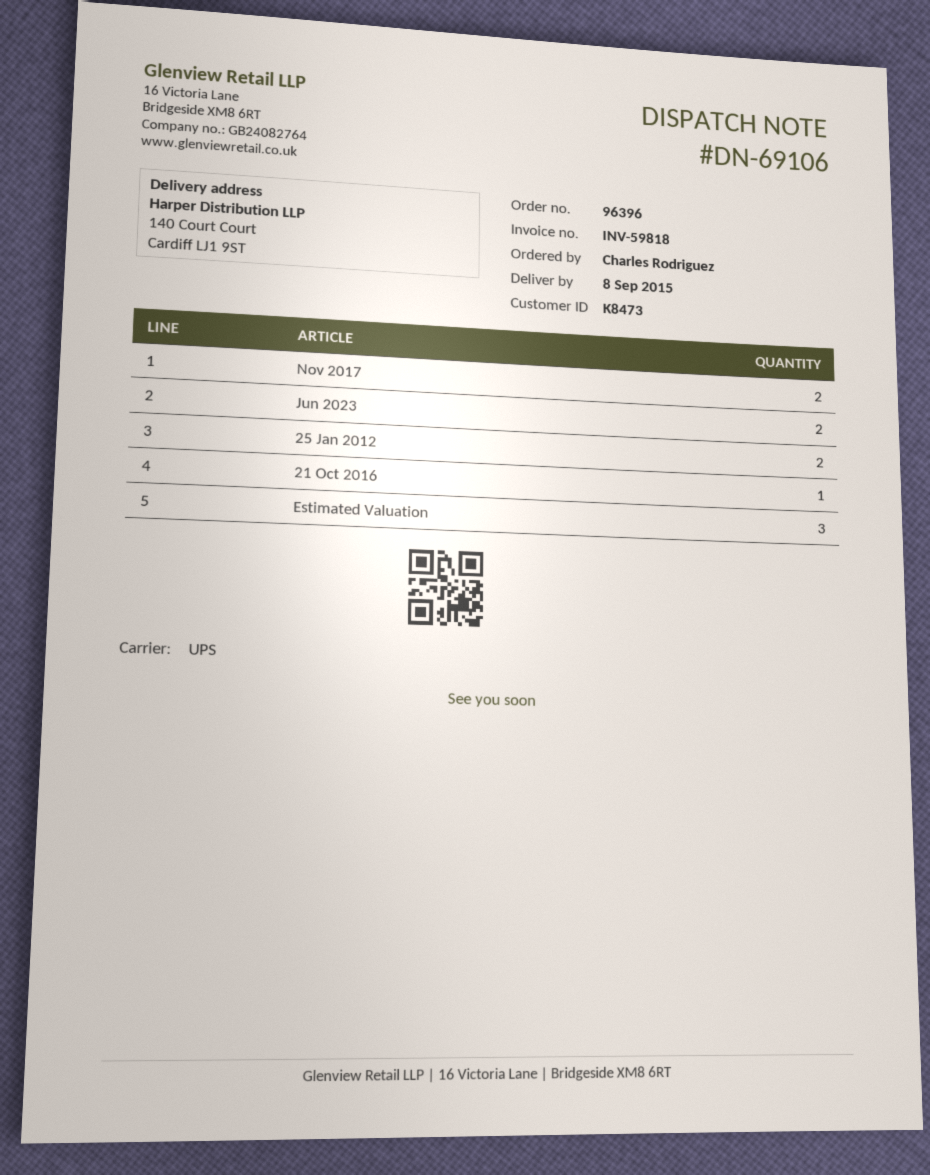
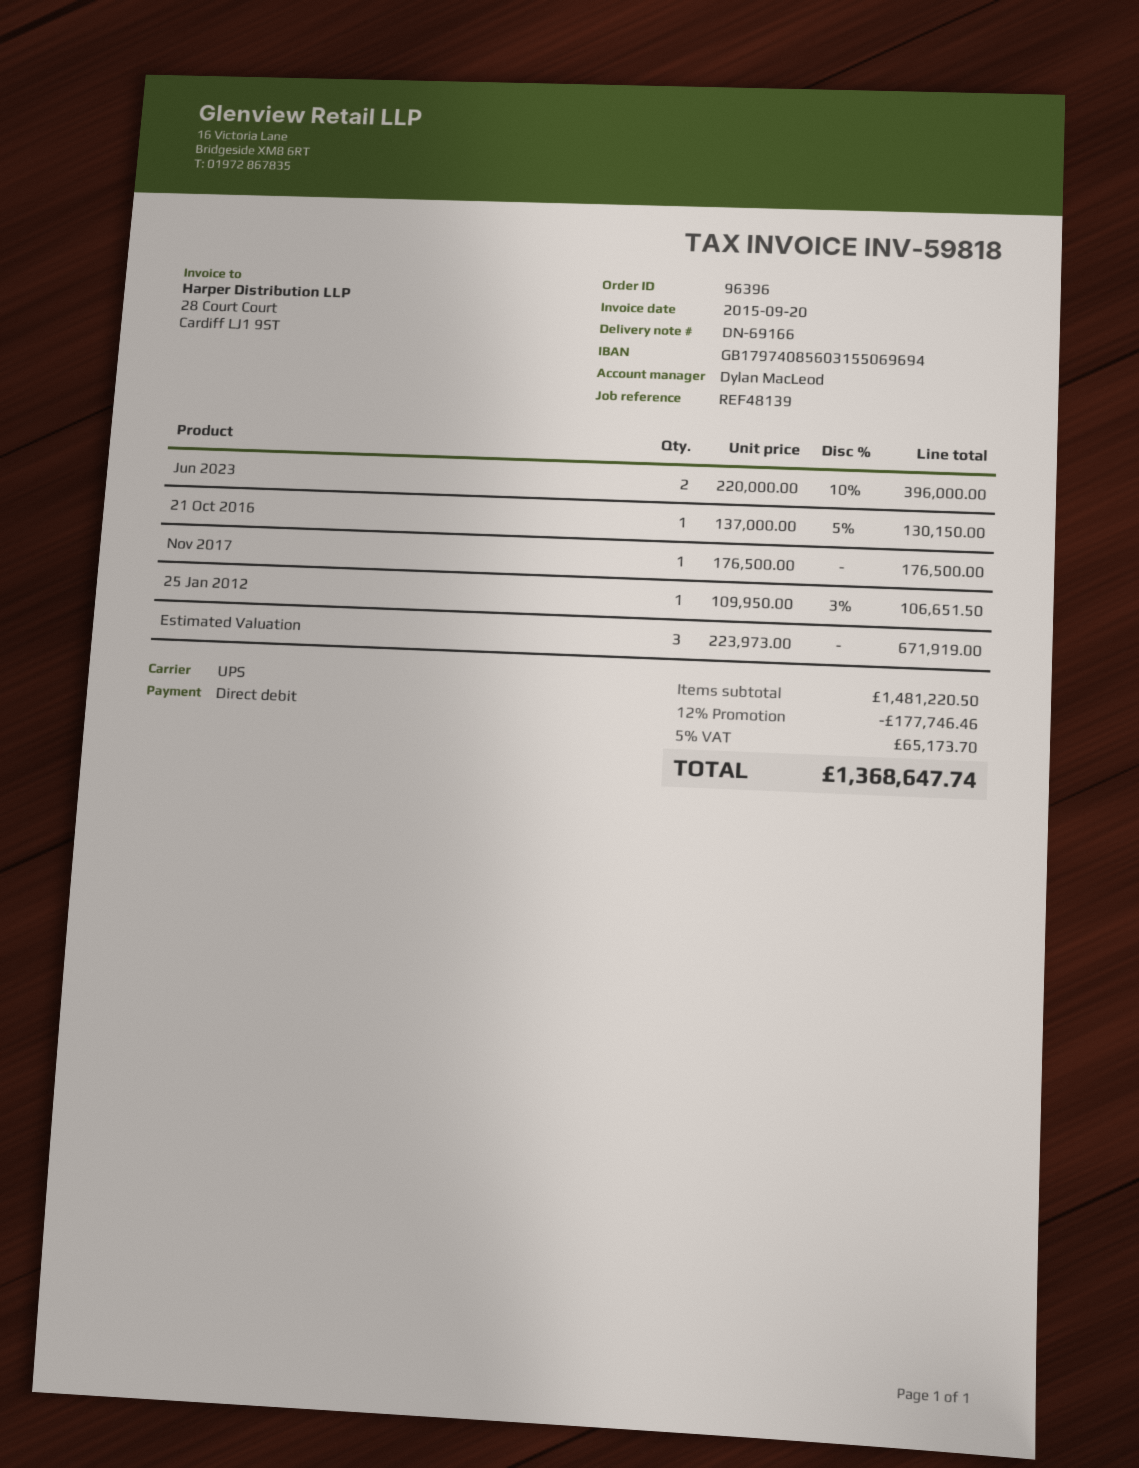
delivery note number: DN-69106 -> DN-69166
Nov 2017: 2 -> 1
25 Jan 2012: 2 -> 1

